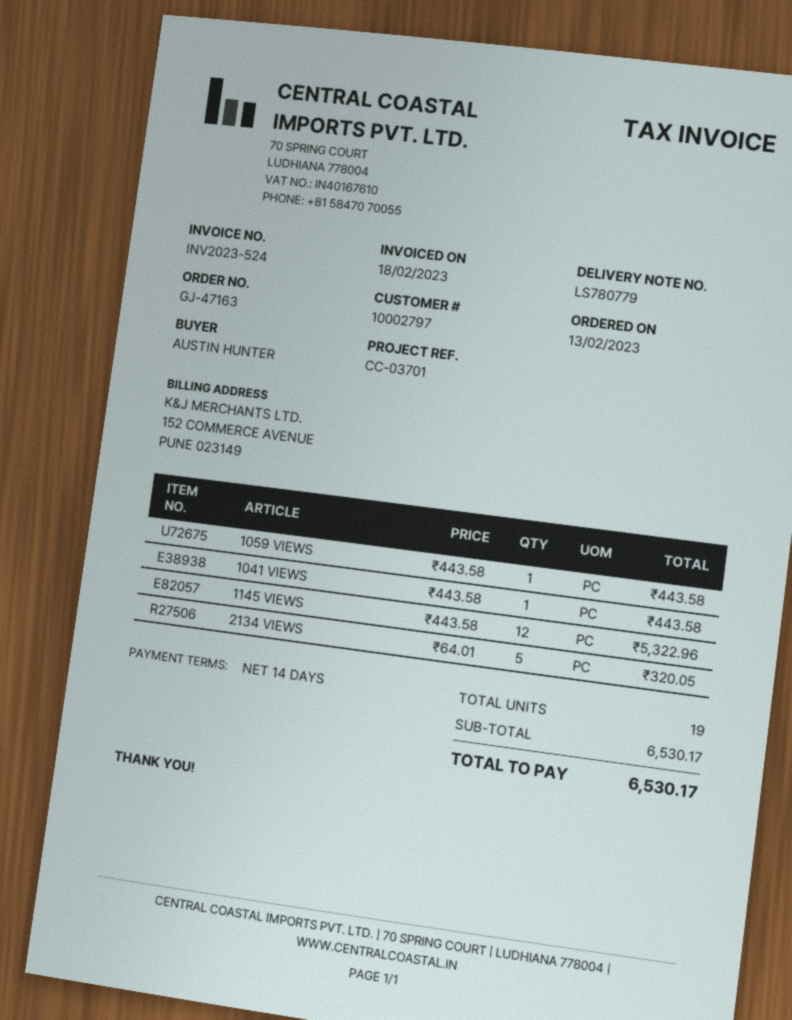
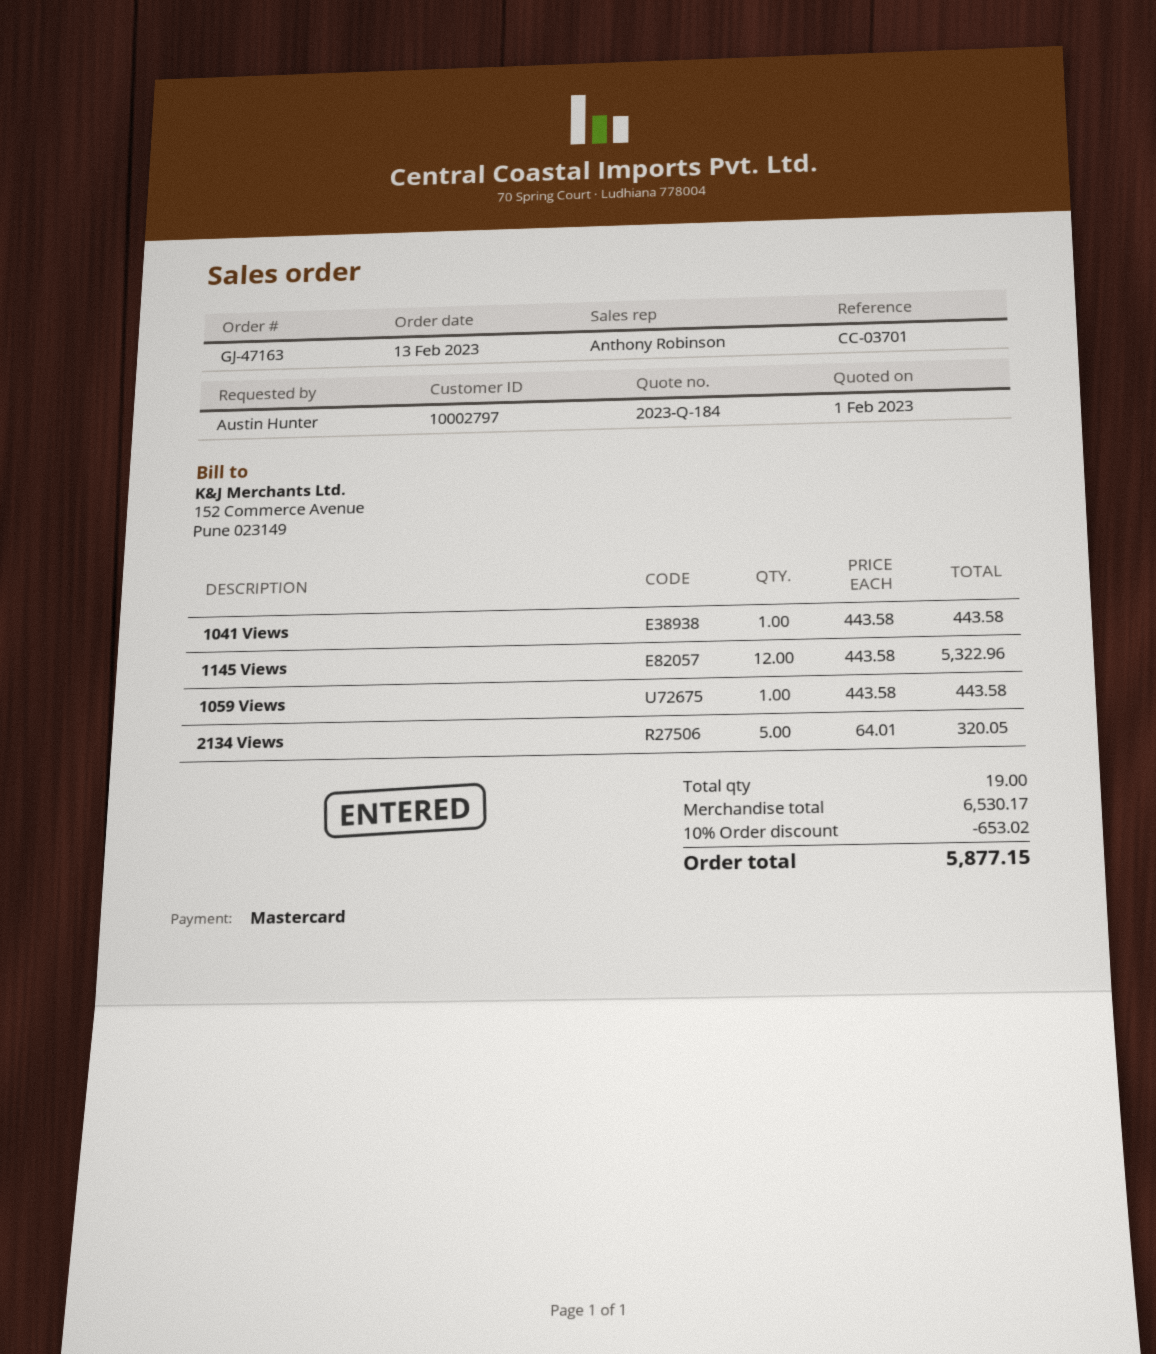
discount: none -> 10% = 653.02
total: 6530.17 -> 5877.15

